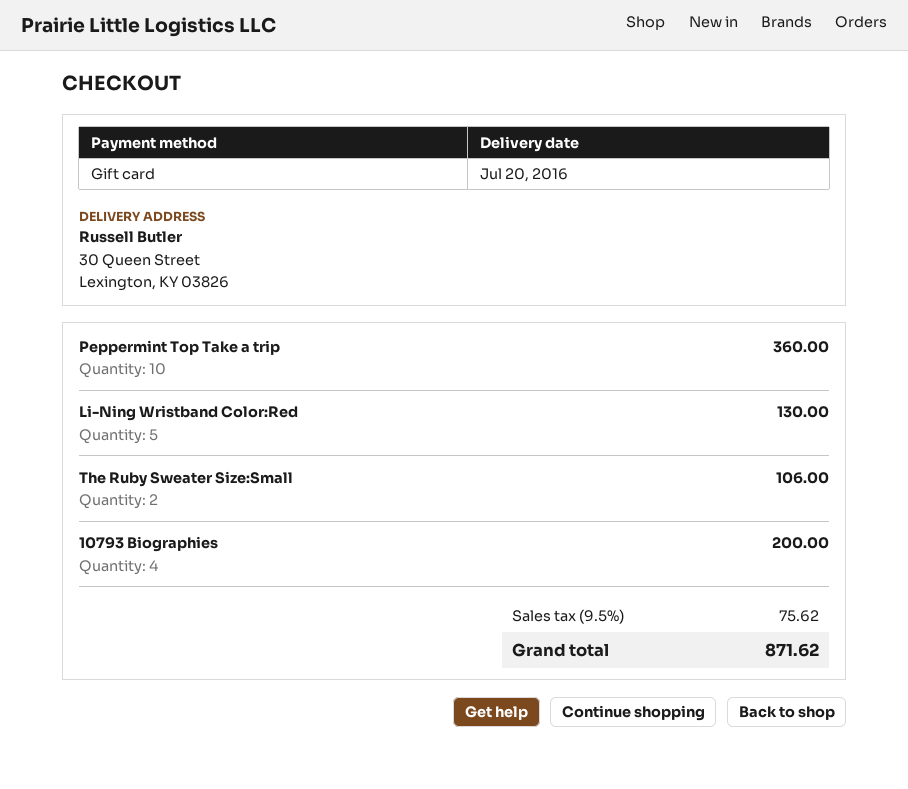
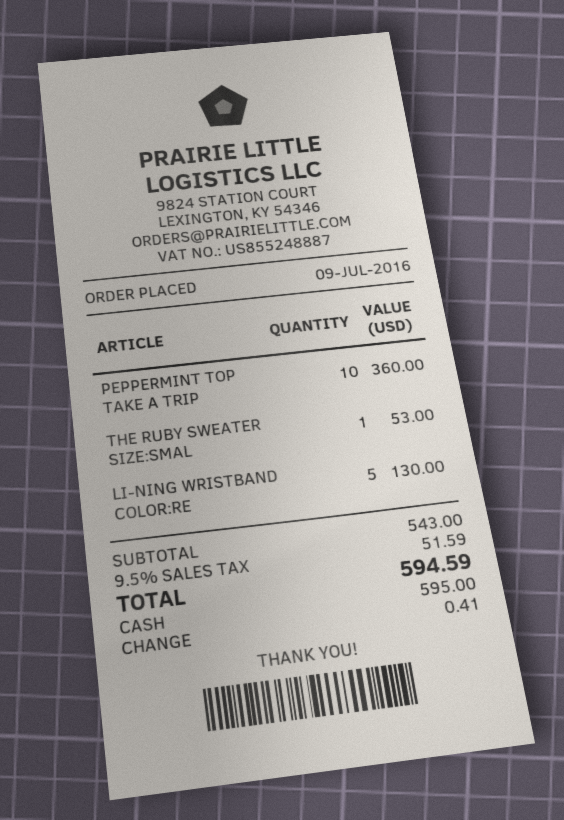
payment method: gift card -> cash
The Ruby Sweater Size:Small: 2 for 106.00 -> 1 for 53.00
10793 Biographies: 4 for 200.00 -> none
tax: 9.5% = 75.62 -> 9.5% = 51.59
total: 871.62 -> 594.59

